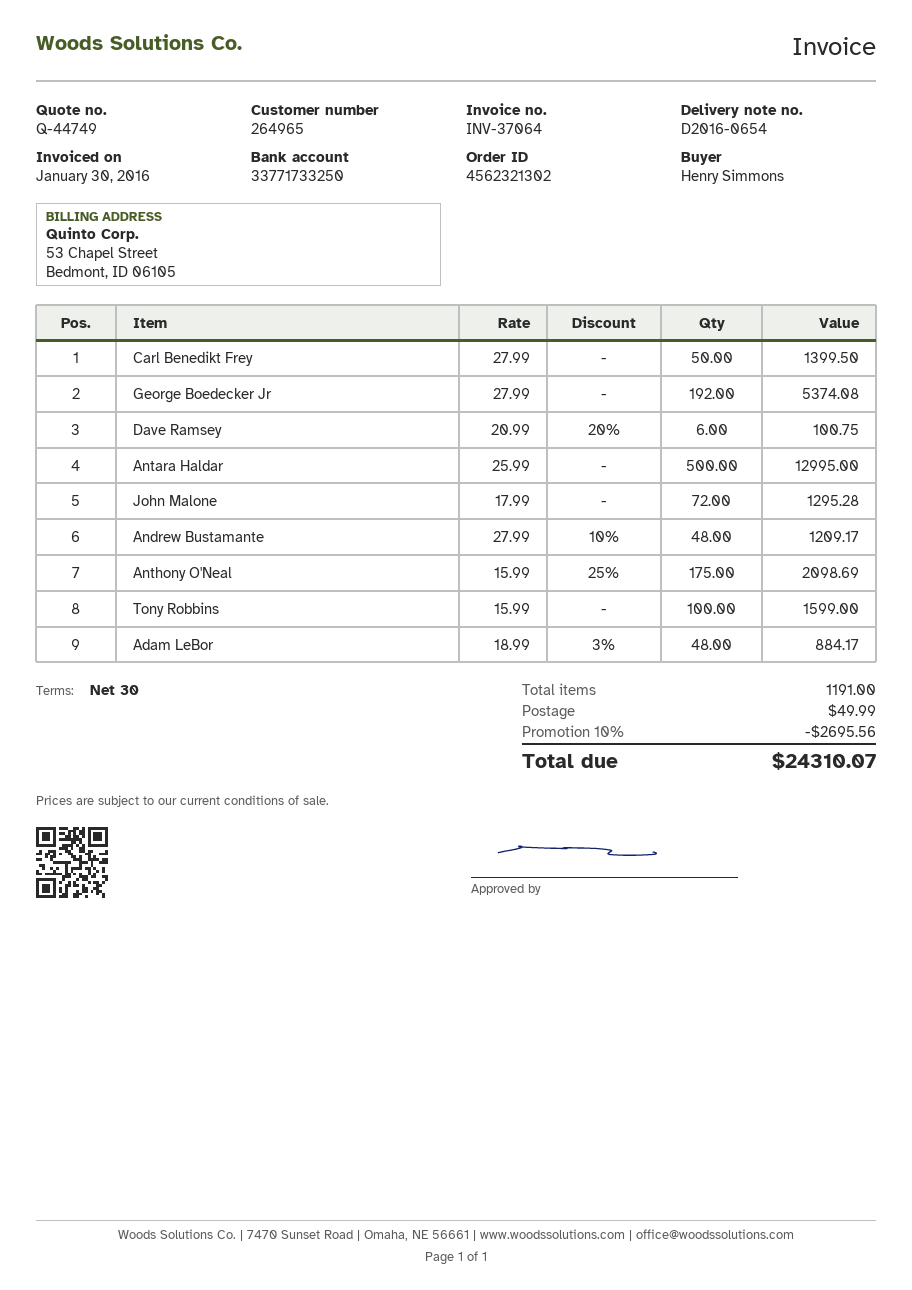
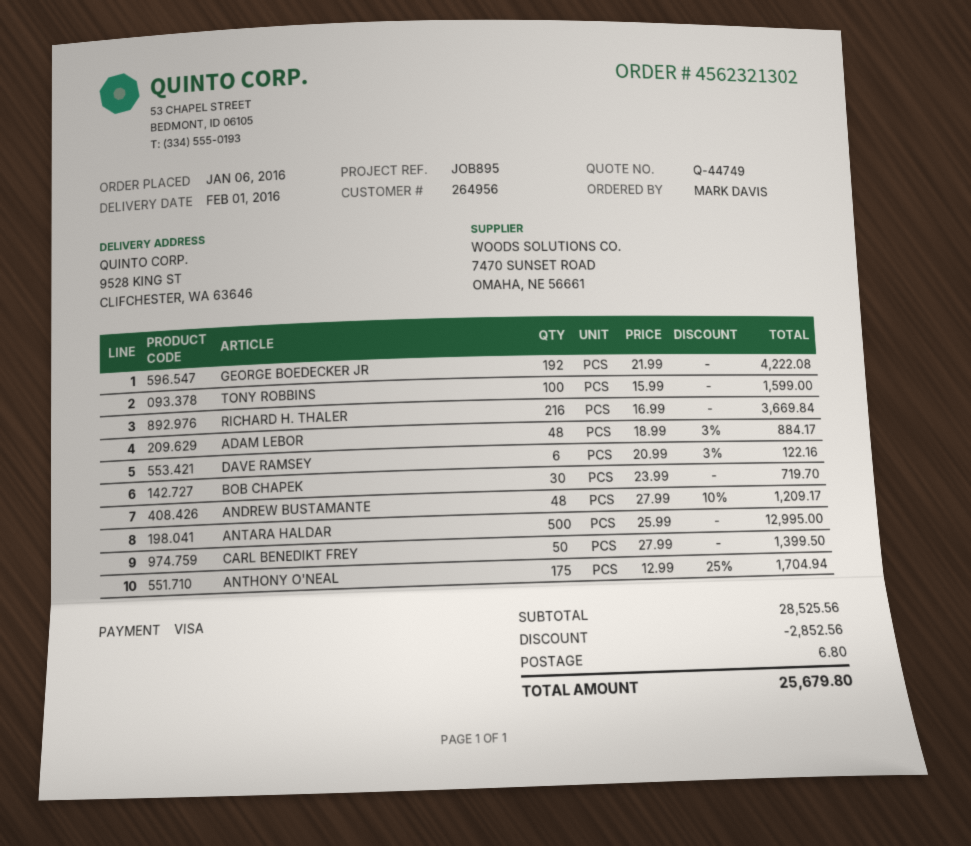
customer number: 264965 -> 264956
ordered by: Henry Simmons -> MARK DAVIS
George Boedecker Jr: 192 x 27.99 = 5374.08 -> 192 x 21.99 = 4222.08
Dave Ramsey: 6 x 20.99 - 20% = 100.75 -> 6 x 20.99 - 3% = 122.16
John Malone: 72 x 17.99 = 1295.28 -> none
Anthony O'Neal: 175 x 15.99 - 25% = 2098.69 -> 175 x 12.99 - 25% = 1704.94
RICHARD H. THALER: none -> 216 x 16.99 = 3669.84
BOB CHAPEK: none -> 30 x 23.99 = 719.70
discount: 2695.56 -> 2852.56
shipping: 49.99 -> 6.80
total: 24310.07 -> 25679.80

